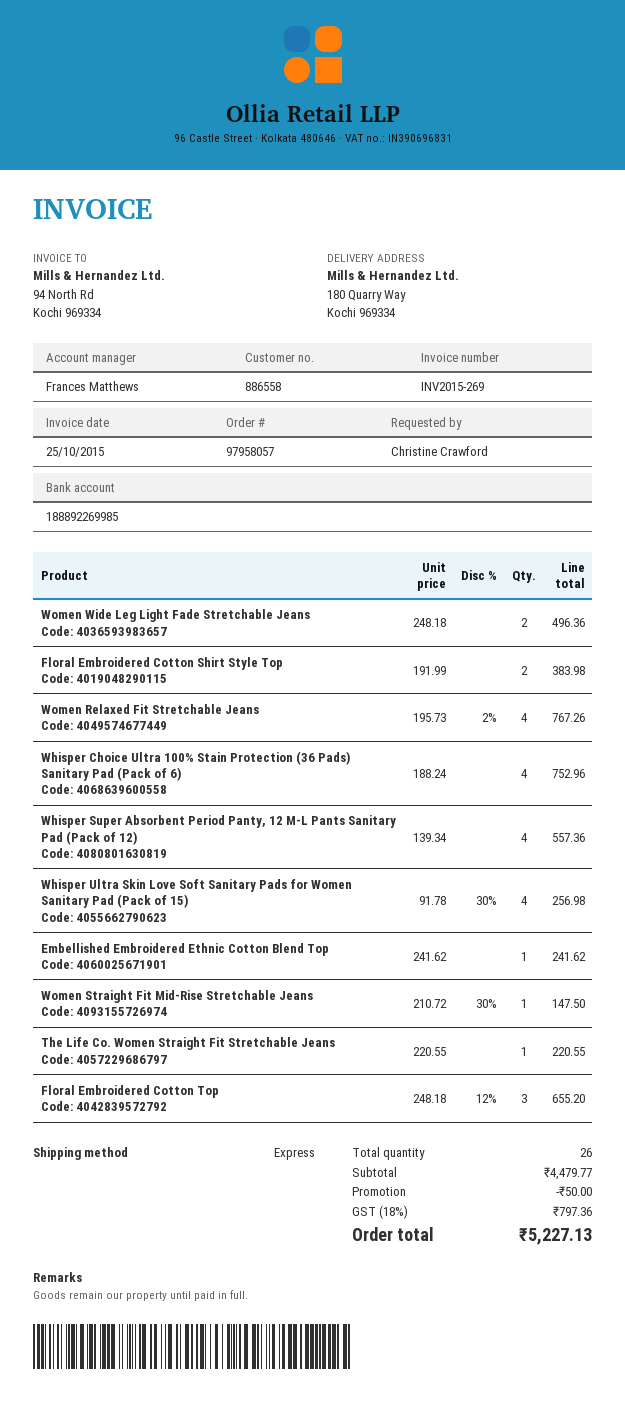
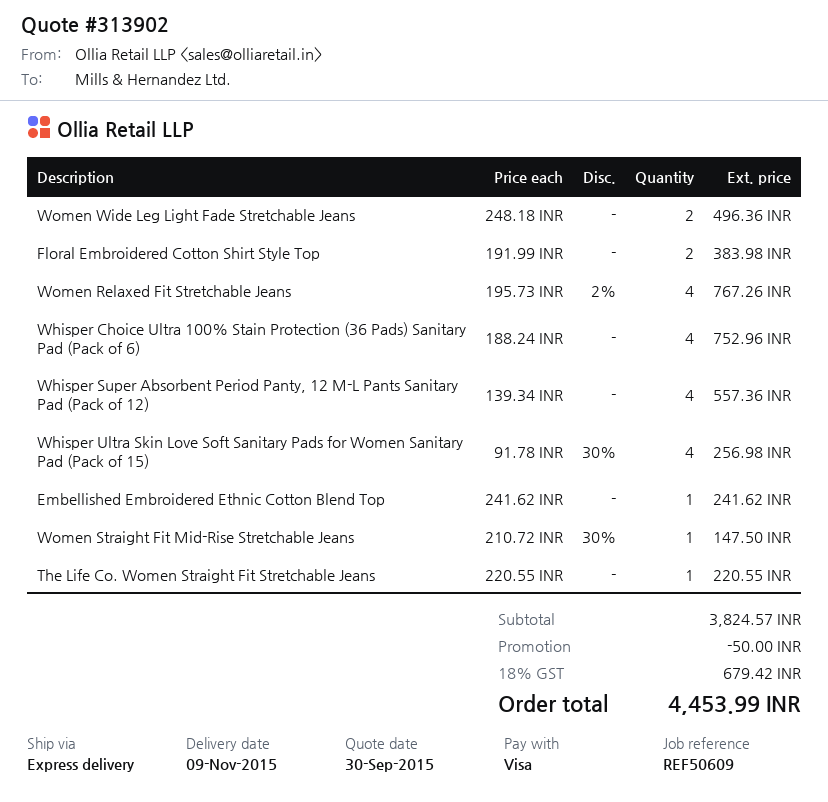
Floral Embroidered Cotton Top: 3 x 248.18 - 12% = 655.20 -> none
subtotal: 4479.77 -> 3824.57
tax: 18% = 797.36 -> 18% = 679.42
total: 5227.13 -> 4453.99

